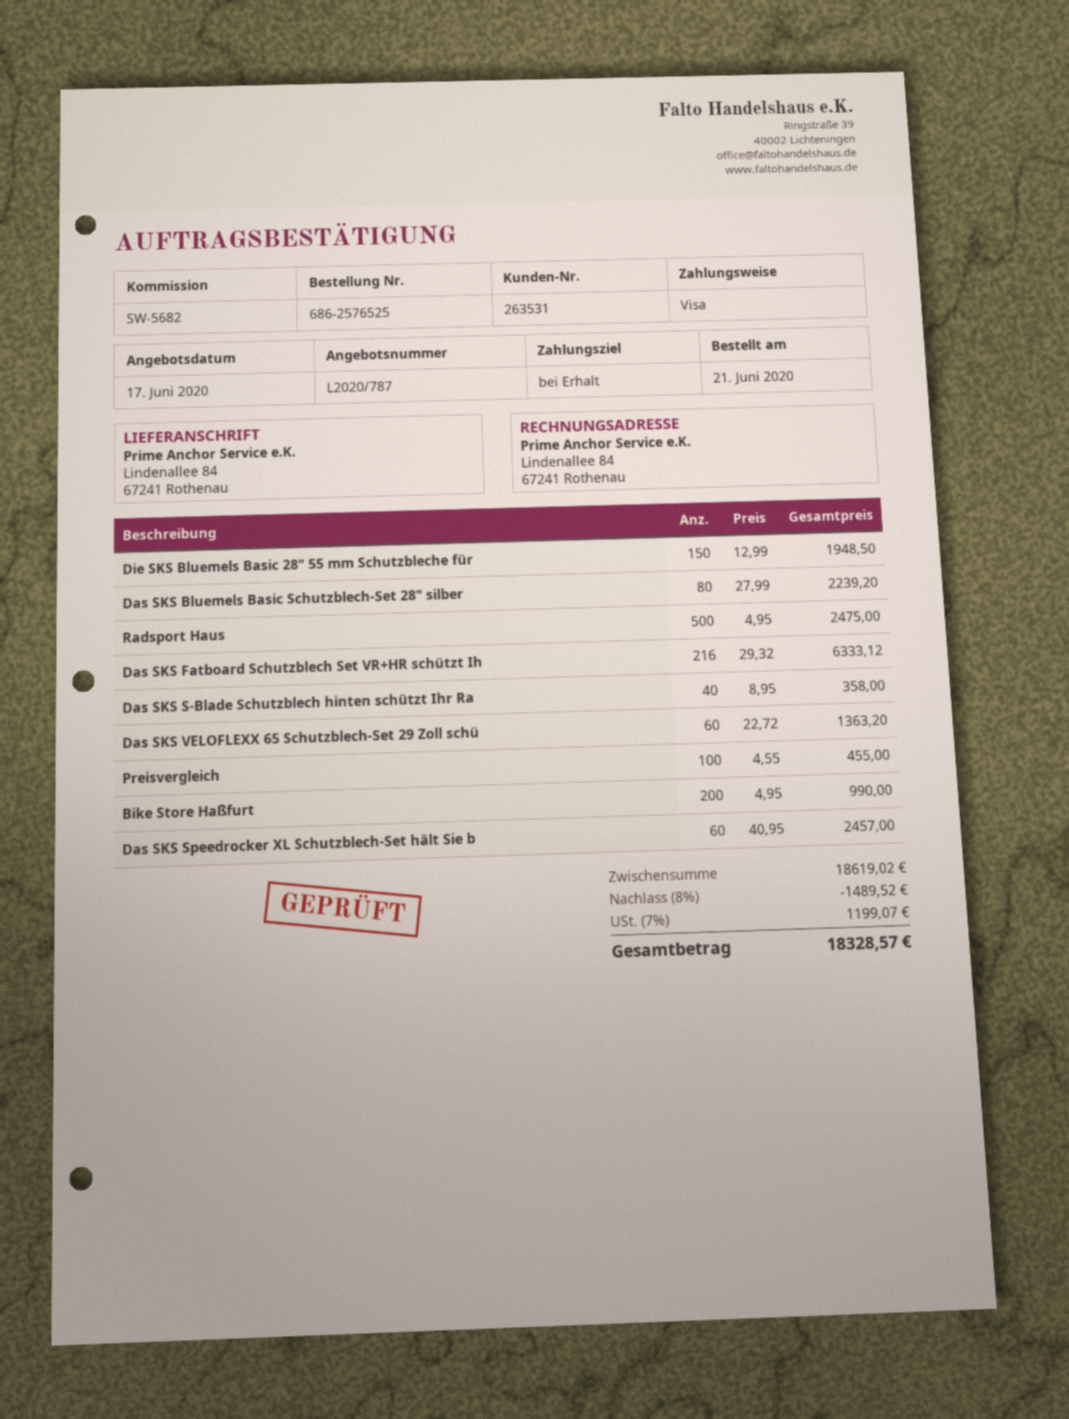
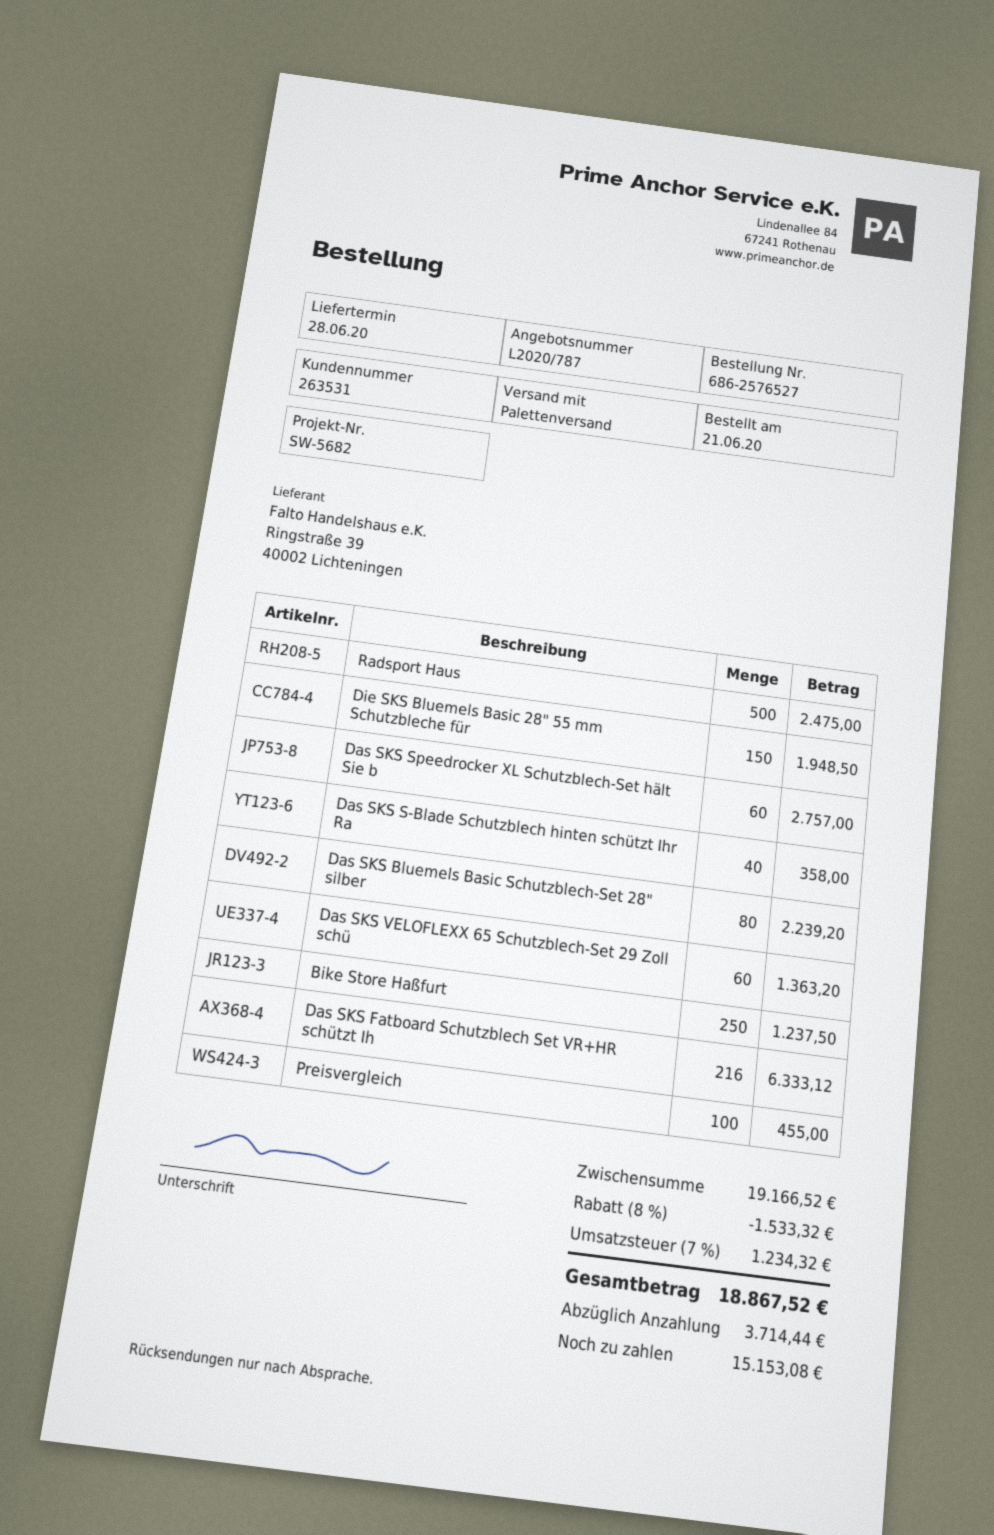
order number: 686-2576525 -> 686-2576527
Bike Store Haßfurt: 200 for 990.00 -> 250 for 1237.50
Das SKS Speedrocker XL Schutzblech-Set hält Sie b: 60 for 2457.00 -> 60 for 2757.00
subtotal: 18619.02 -> 19166.52
discount: 8% = 1489.52 -> 8% = 1533.32
tax: 7% = 1199.07 -> 7% = 1234.32
total: 18328.57 -> 18867.52

